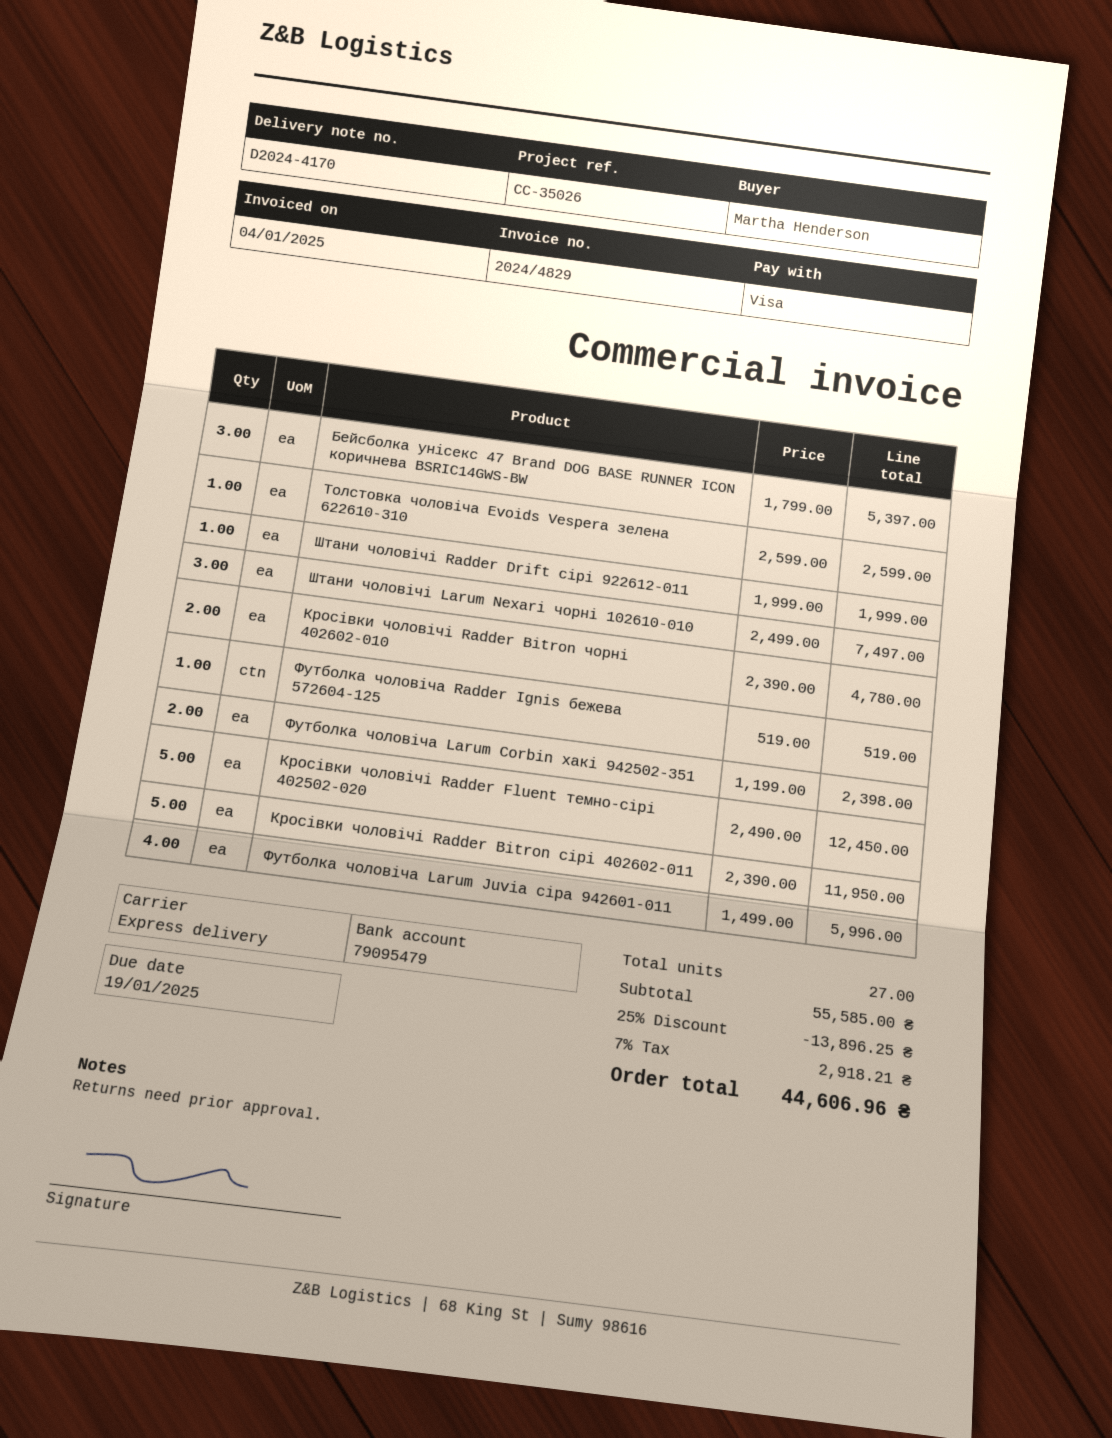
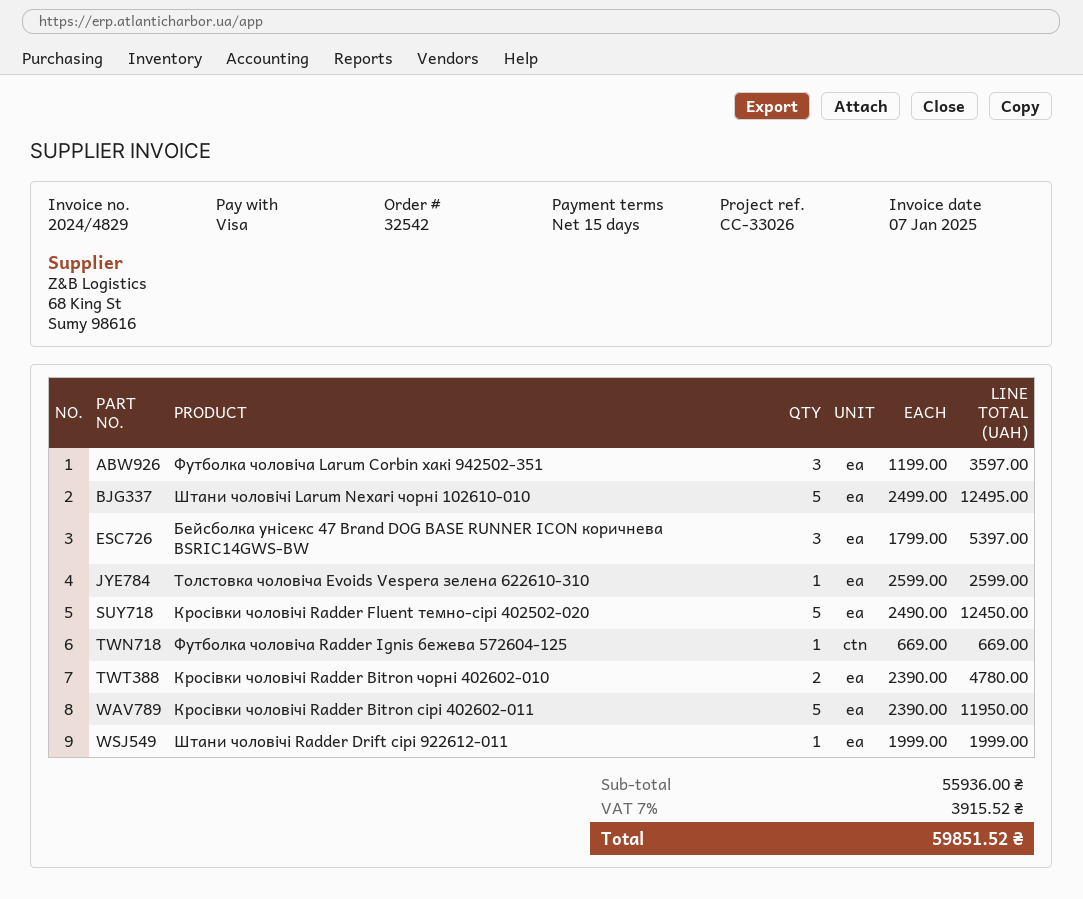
invoice date: 2025-01-04 -> 2025-01-07
reference: CC-35026 -> CC-33026
Штани чоловічі Larum Nexari чорні 102610-010: 3 x 2499.00 = 7497.00 -> 5 x 2499.00 = 12495.00
Футболка чоловіча Radder Ignis бежева 572604-125: 1 x 519.00 = 519.00 -> 1 x 669.00 = 669.00
Футболка чоловіча Larum Corbin хакі 942502-351: 2 x 1199.00 = 2398.00 -> 3 x 1199.00 = 3597.00
Футболка чоловіча Larum Juvia сіра 942601-011: 4 x 1499.00 = 5996.00 -> none
subtotal: 55585.00 -> 55936.00
discount: 25% = 13896.25 -> none
tax: 7% = 2918.21 -> 7% = 3915.52
total: 44606.96 -> 59851.52

